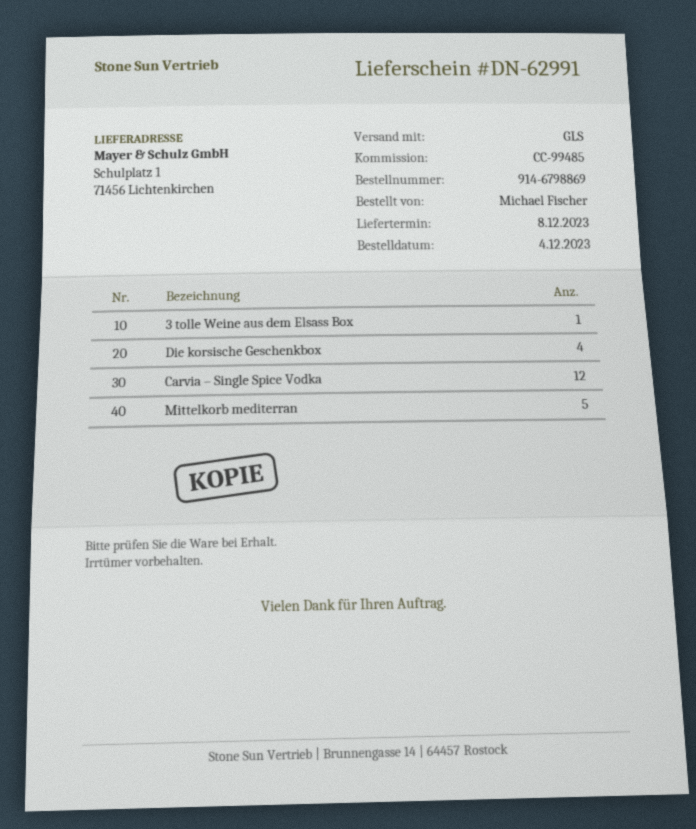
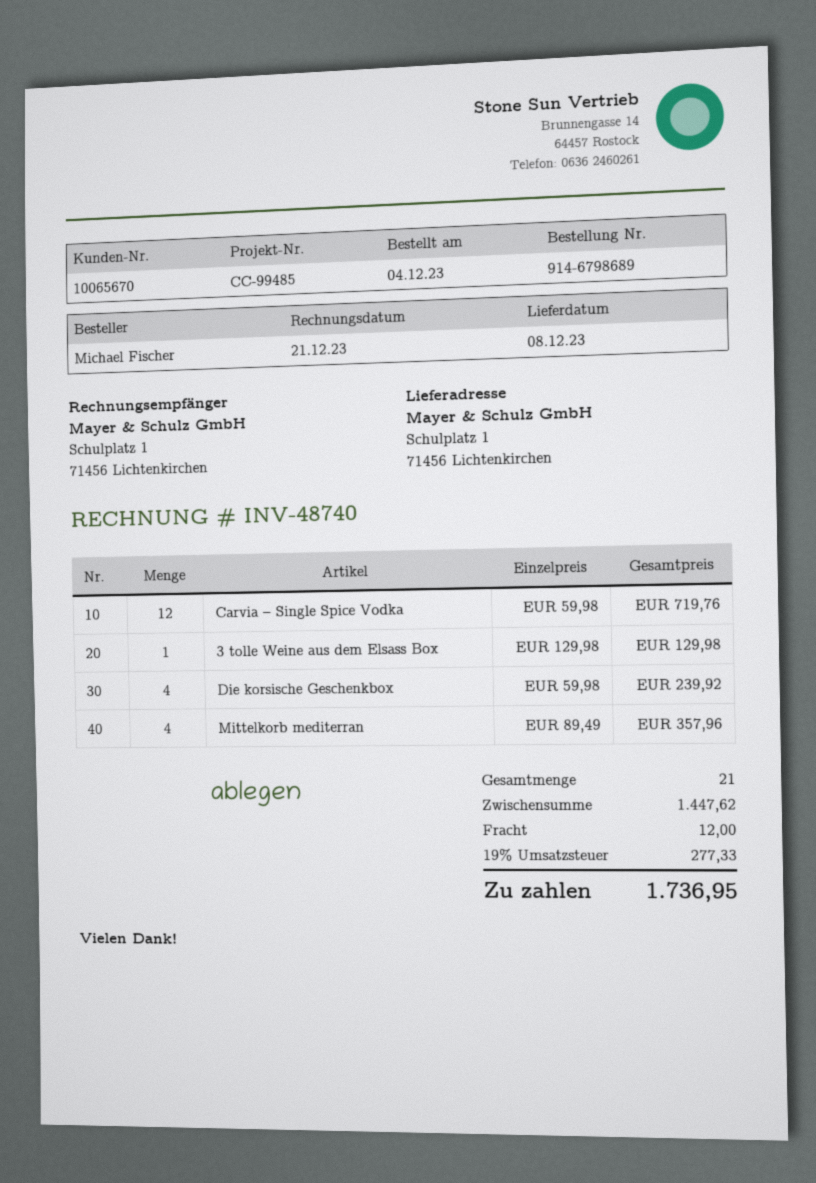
order number: 914-6798869 -> 914-6798689
Mittelkorb mediterran: 5 -> 4

